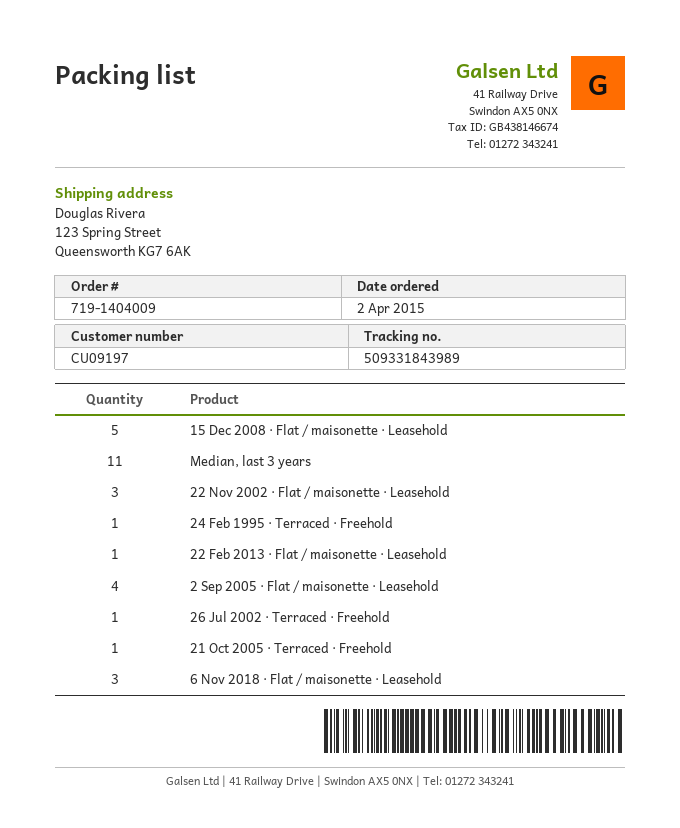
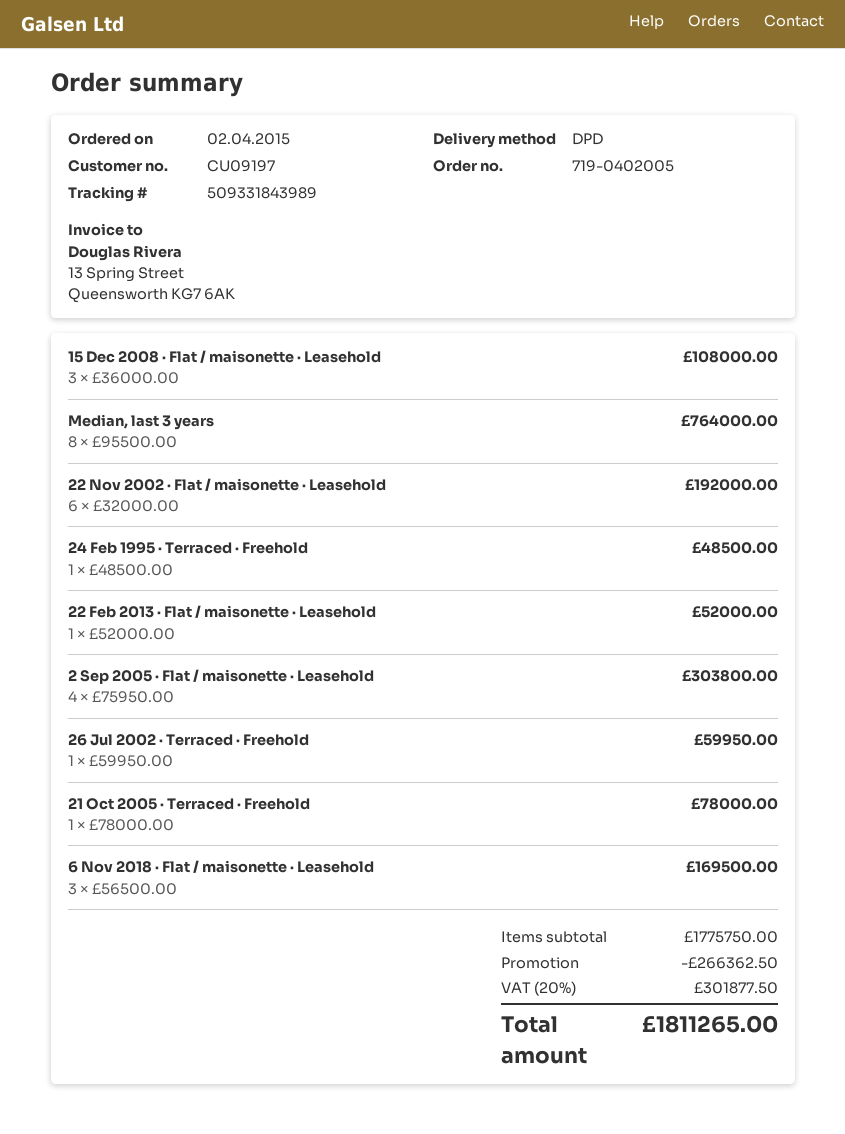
order number: 719-1404009 -> 719-0402005
15 Dec 2008 · Flat / maisonette · Leasehold: 5 -> 3
Median, last 3 years: 11 -> 8
22 Nov 2002 · Flat / maisonette · Leasehold: 3 -> 6

